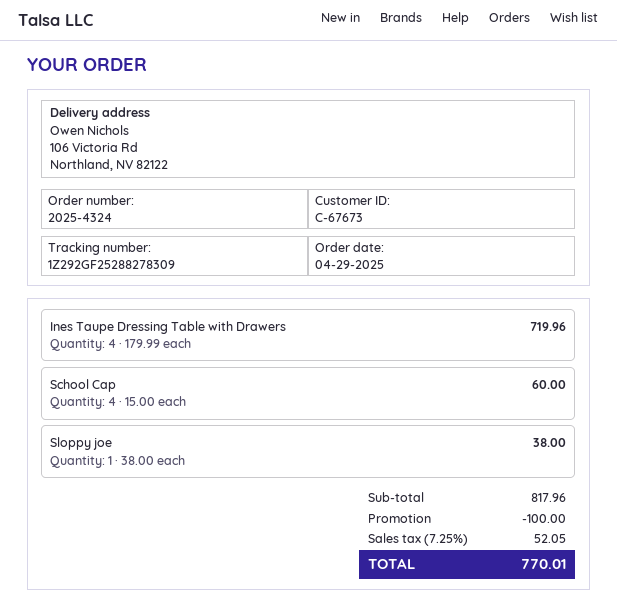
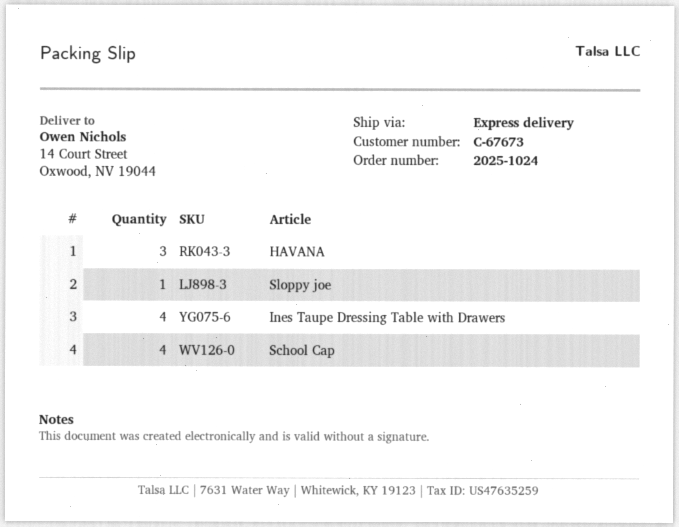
order number: 2025-4324 -> 2025-1024
ship to: 106 Victoria Rd, Northland, NV 82122 -> 14 Court Street, Oxwood, NV 19044
HAVANA: none -> 3

